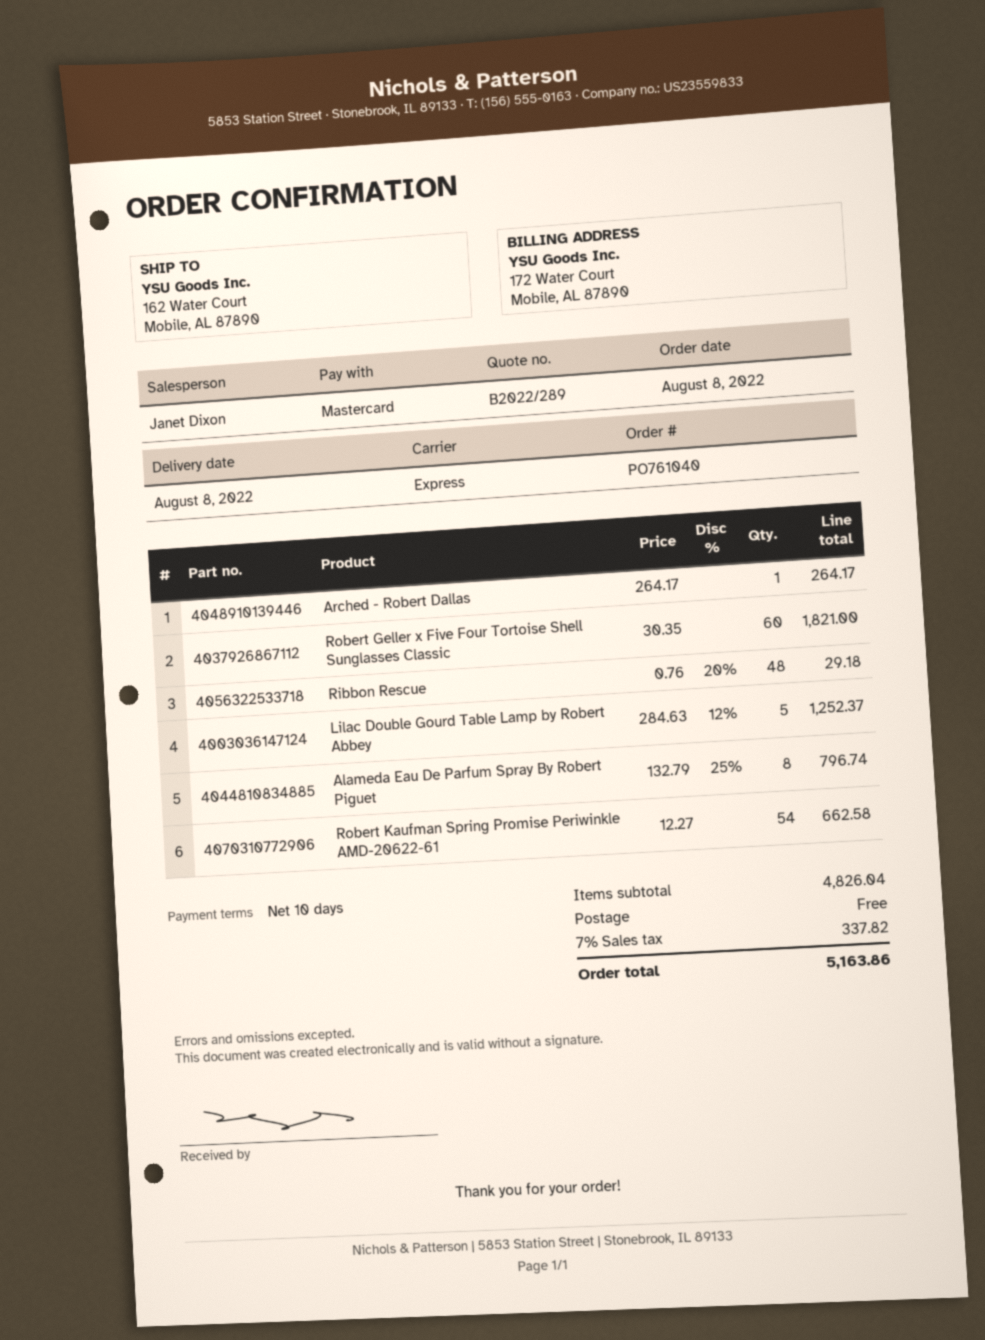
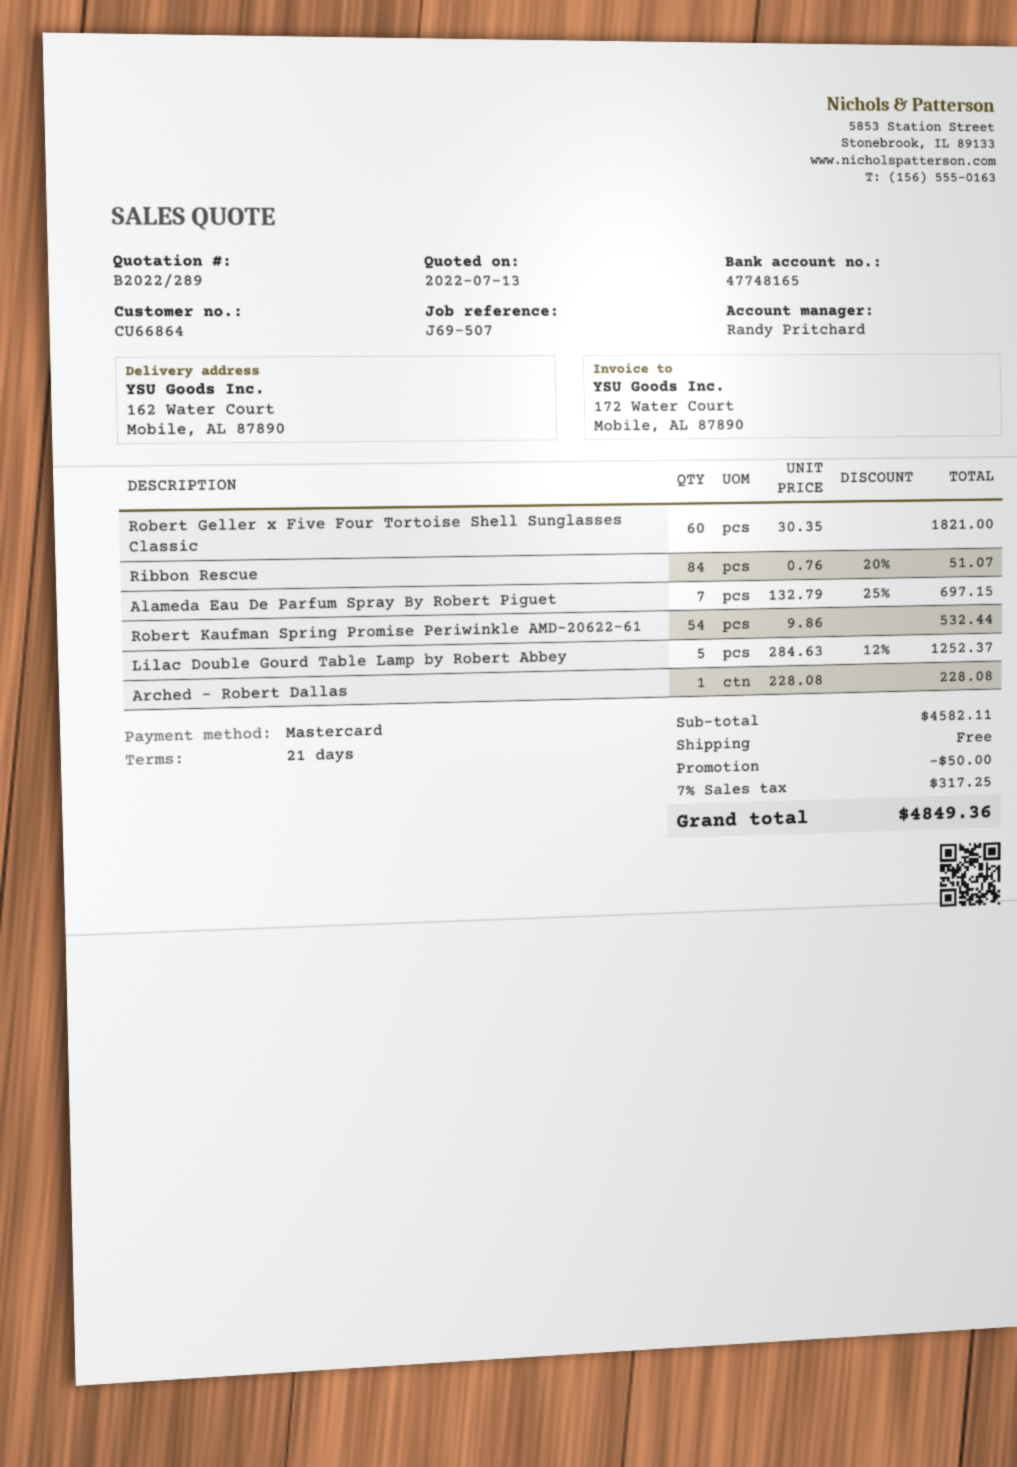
payment terms: 10 days -> 21 days
sales rep: Janet Dixon -> Randy Pritchard
Arched - Robert Dallas: 1 x 264.17 = 264.17 -> 1 x 228.08 = 228.08
Ribbon Rescue: 48 x 0.76 - 20% = 29.18 -> 84 x 0.76 - 20% = 51.07
Alameda Eau De Parfum Spray By Robert Piguet: 8 x 132.79 - 25% = 796.74 -> 7 x 132.79 - 25% = 697.15
Robert Kaufman Spring Promise Periwinkle AMD-20622-61: 54 x 12.27 = 662.58 -> 54 x 9.86 = 532.44
subtotal: 4826.04 -> 4582.11
discount: none -> 50.00
tax: 7% = 337.82 -> 7% = 317.25
total: 5163.86 -> 4849.36

